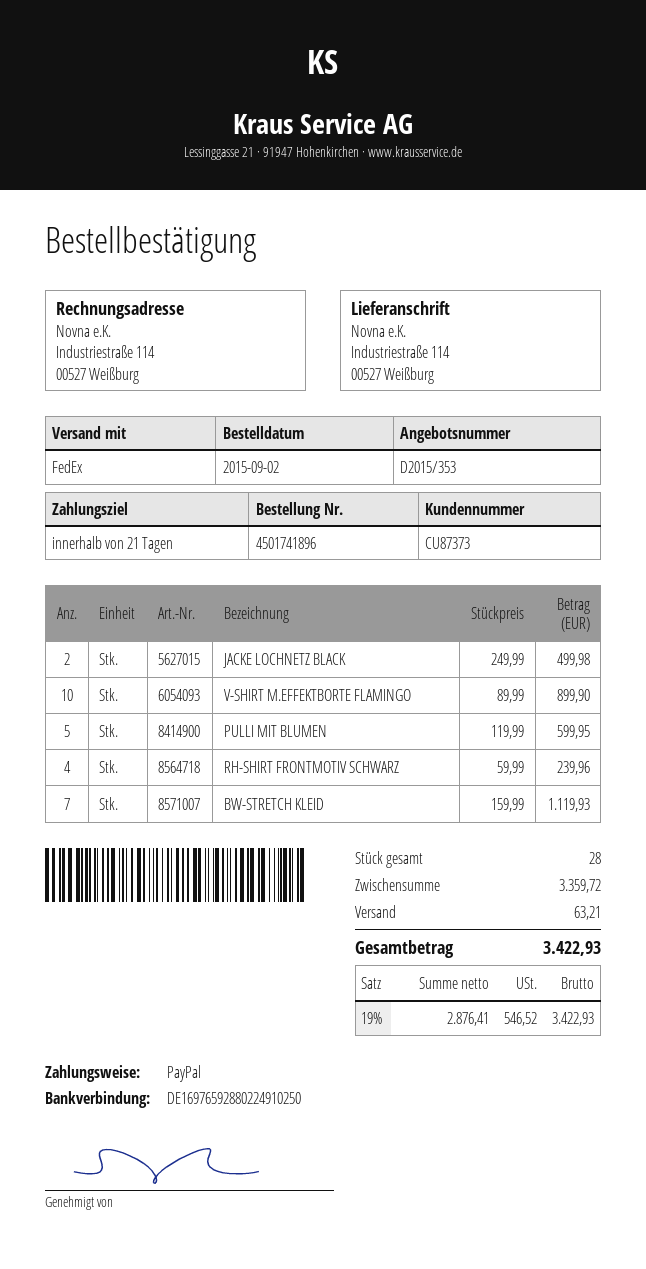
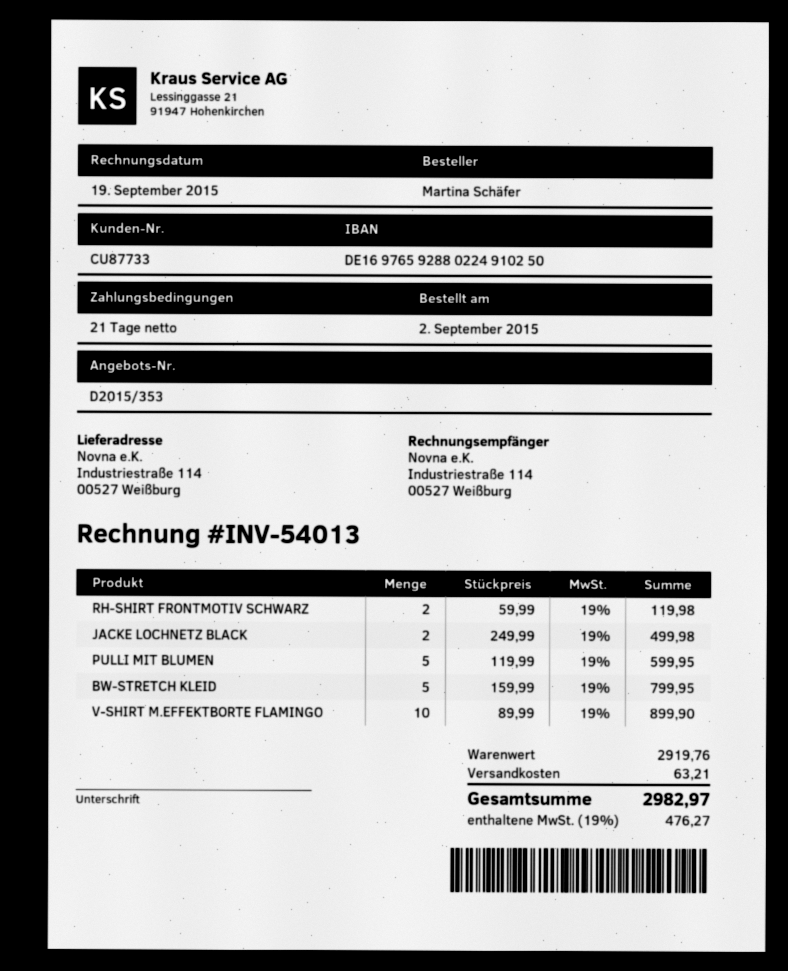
customer number: CU87373 -> CU87733
RH-SHIRT FRONTMOTIV SCHWARZ: 4 x 59.99 = 239.96 -> 2 x 59.99 = 119.98
BW-STRETCH KLEID: 7 x 159.99 = 1119.93 -> 5 x 159.99 = 799.95
subtotal: 3359.72 -> 2919.76
tax: 19% = 546.52 -> 19% = 476.27
total: 3422.93 -> 2982.97

